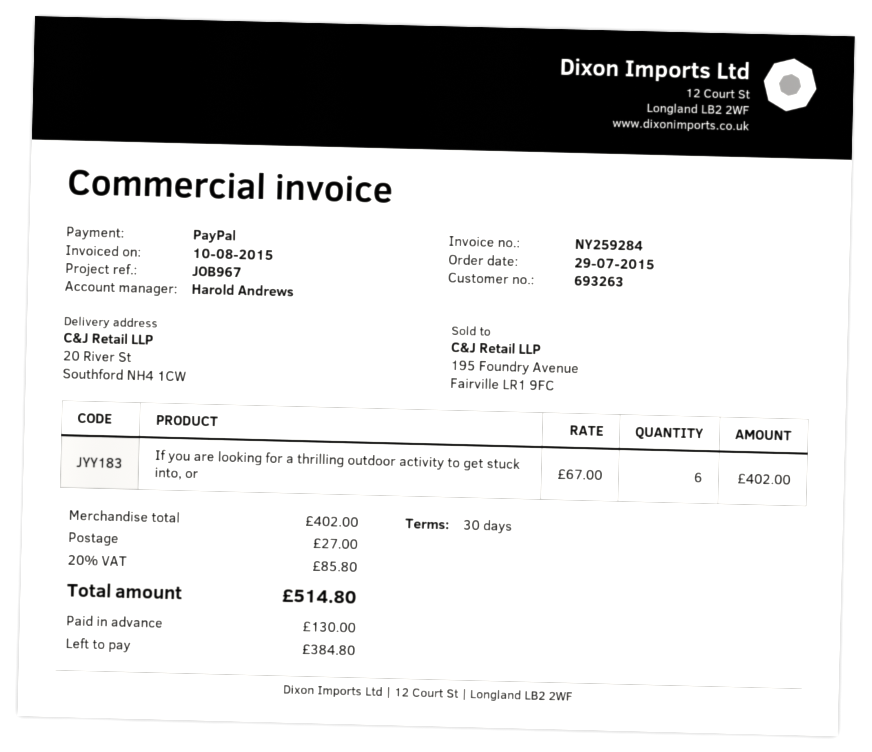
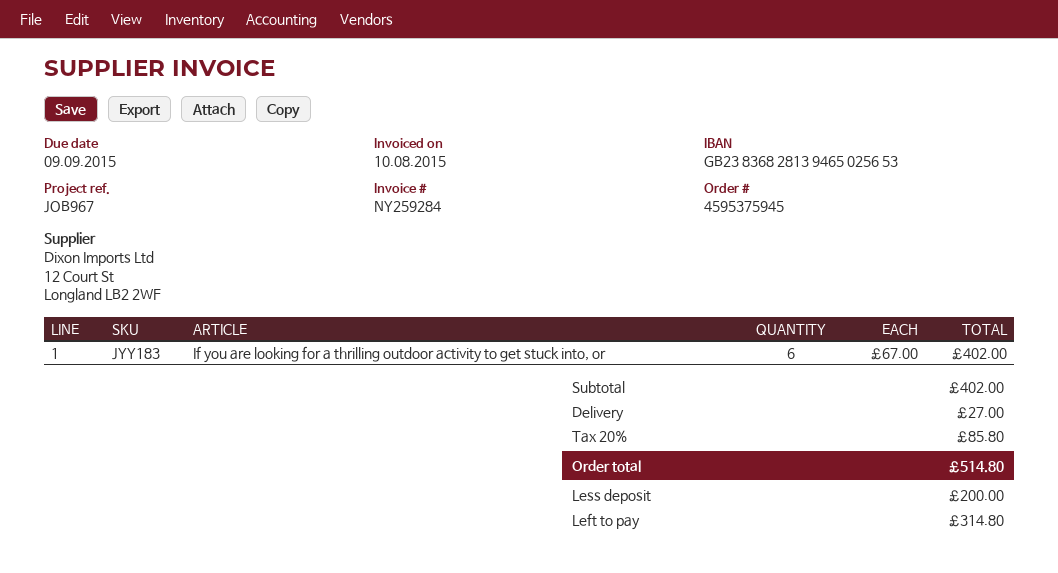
deposit: 130.00 -> 200.00
balance: 384.80 -> 314.80

